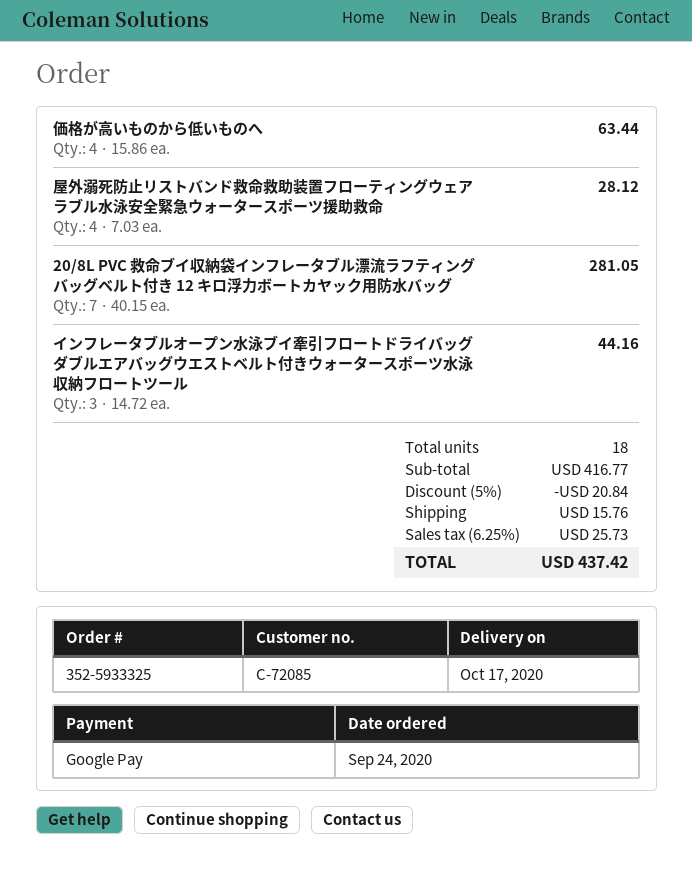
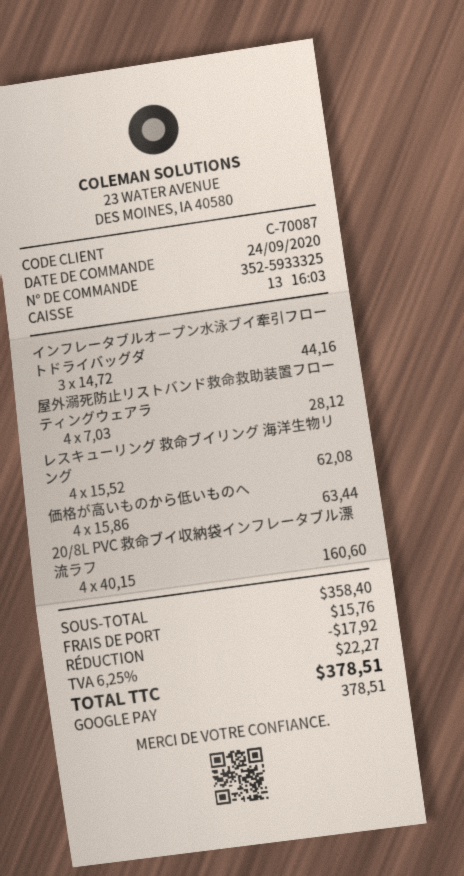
customer number: C-72085 -> C-70087
20/8L PVC 救命ブイ収納袋インフレータブル漂流ラフティングバッグベルト付き 12 キロ浮力ボートカヤック用防水バッグ: 7 x 40.15 = 281.05 -> 4 x 40.15 = 160.60
レスキューリング 救命ブイリング 海洋生物リング: none -> 4 x 15.52 = 62.08
subtotal: 416.77 -> 358.40
discount: 20.84 -> 17.92
tax: 6.25% = 25.73 -> 6.25% = 22.27
total: 437.42 -> 378.51

